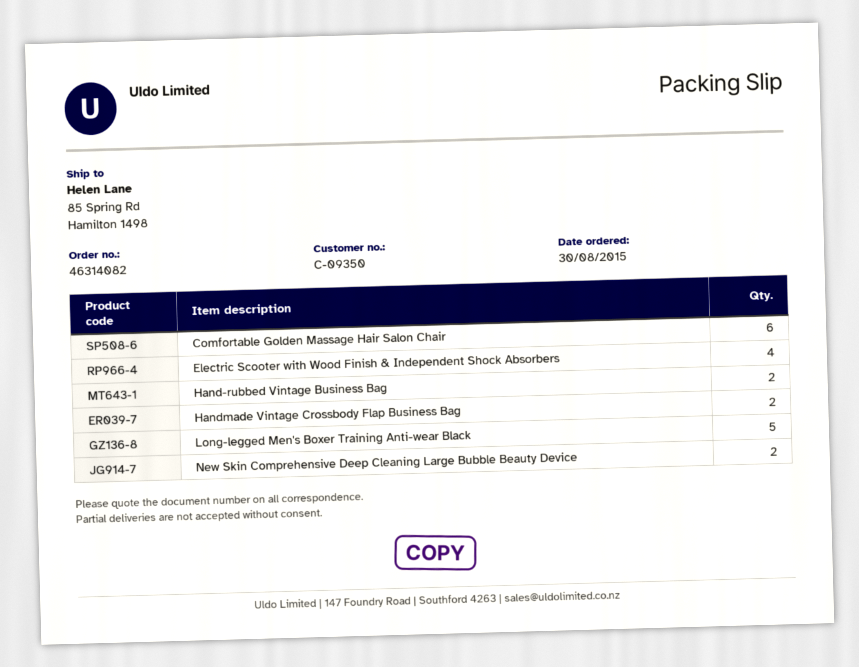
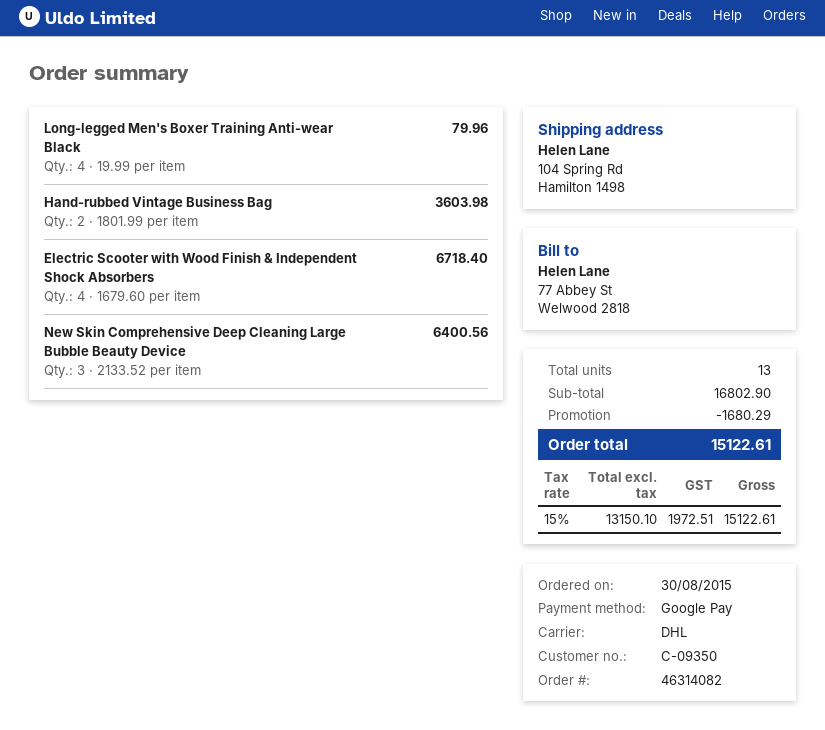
ship to: 85 Spring Rd, Hamilton 1498 -> 104 Spring Rd, Hamilton 1498
Comfortable Golden Massage Hair Salon Chair: 6 -> none
Handmade Vintage Crossbody Flap Business Bag: 2 -> none
Long-legged Men's Boxer Training Anti-wear Black: 5 -> 4
New Skin Comprehensive Deep Cleaning Large Bubble Beauty Device: 2 -> 3

